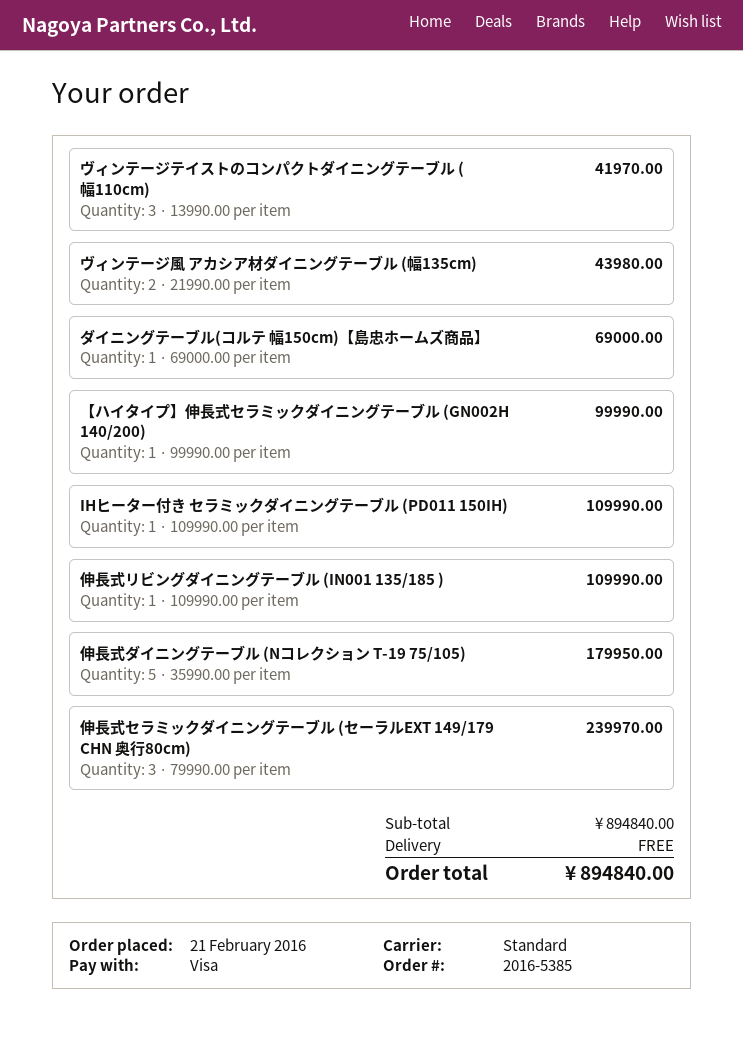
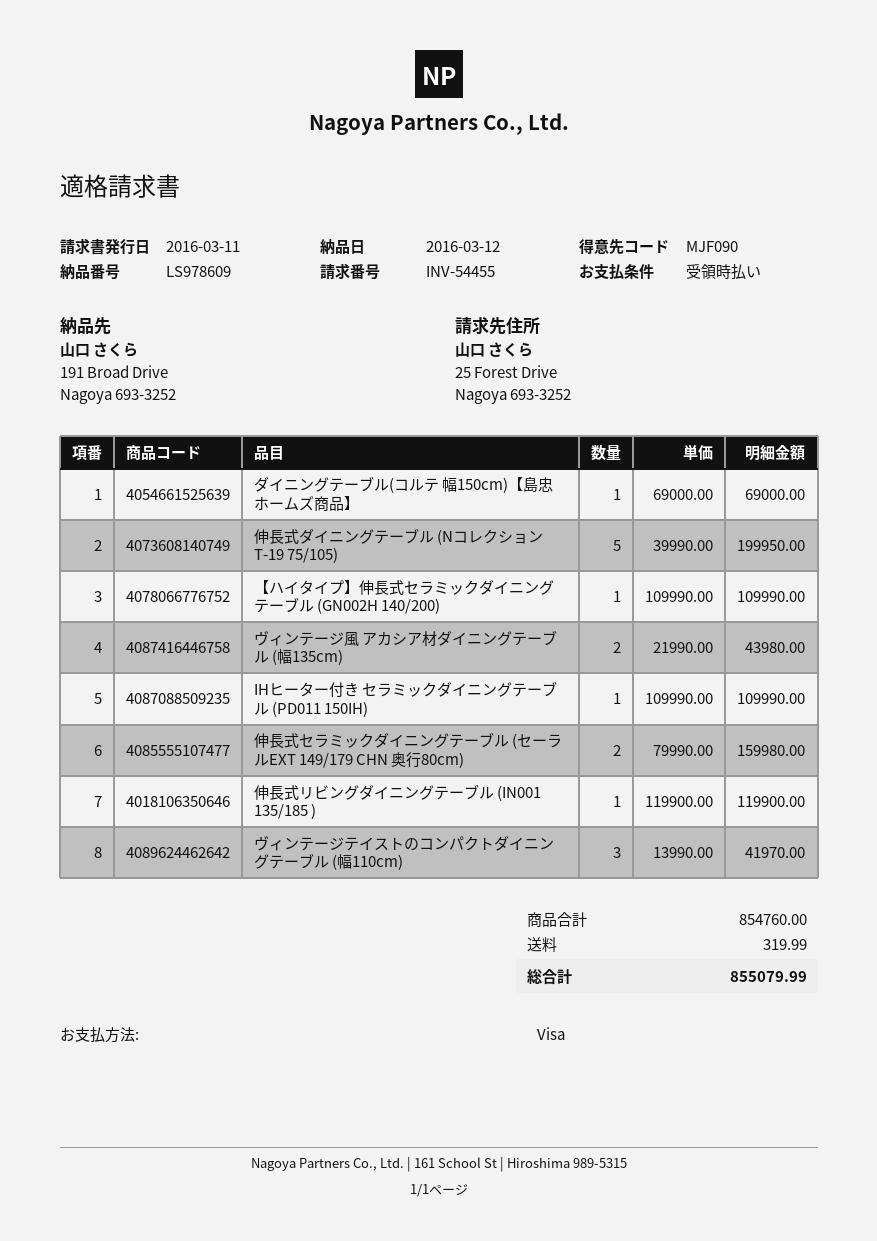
【ハイタイプ】伸長式セラミックダイニングテーブル (GN002H 140/200): 1 x 99990.00 = 99990.00 -> 1 x 109990.00 = 109990.00
伸長式リビングダイニングテーブル (IN001 135/185 ): 1 x 109990.00 = 109990.00 -> 1 x 119900.00 = 119900.00
伸長式ダイニングテーブル (Nコレクション T-19 75/105): 5 x 35990.00 = 179950.00 -> 5 x 39990.00 = 199950.00
伸長式セラミックダイニングテーブル (セーラルEXT 149/179 CHN 奥行80cm): 3 x 79990.00 = 239970.00 -> 2 x 79990.00 = 159980.00
subtotal: 894840.00 -> 854760.00
shipping: 0.00 -> 319.99
total: 894840.00 -> 855079.99

